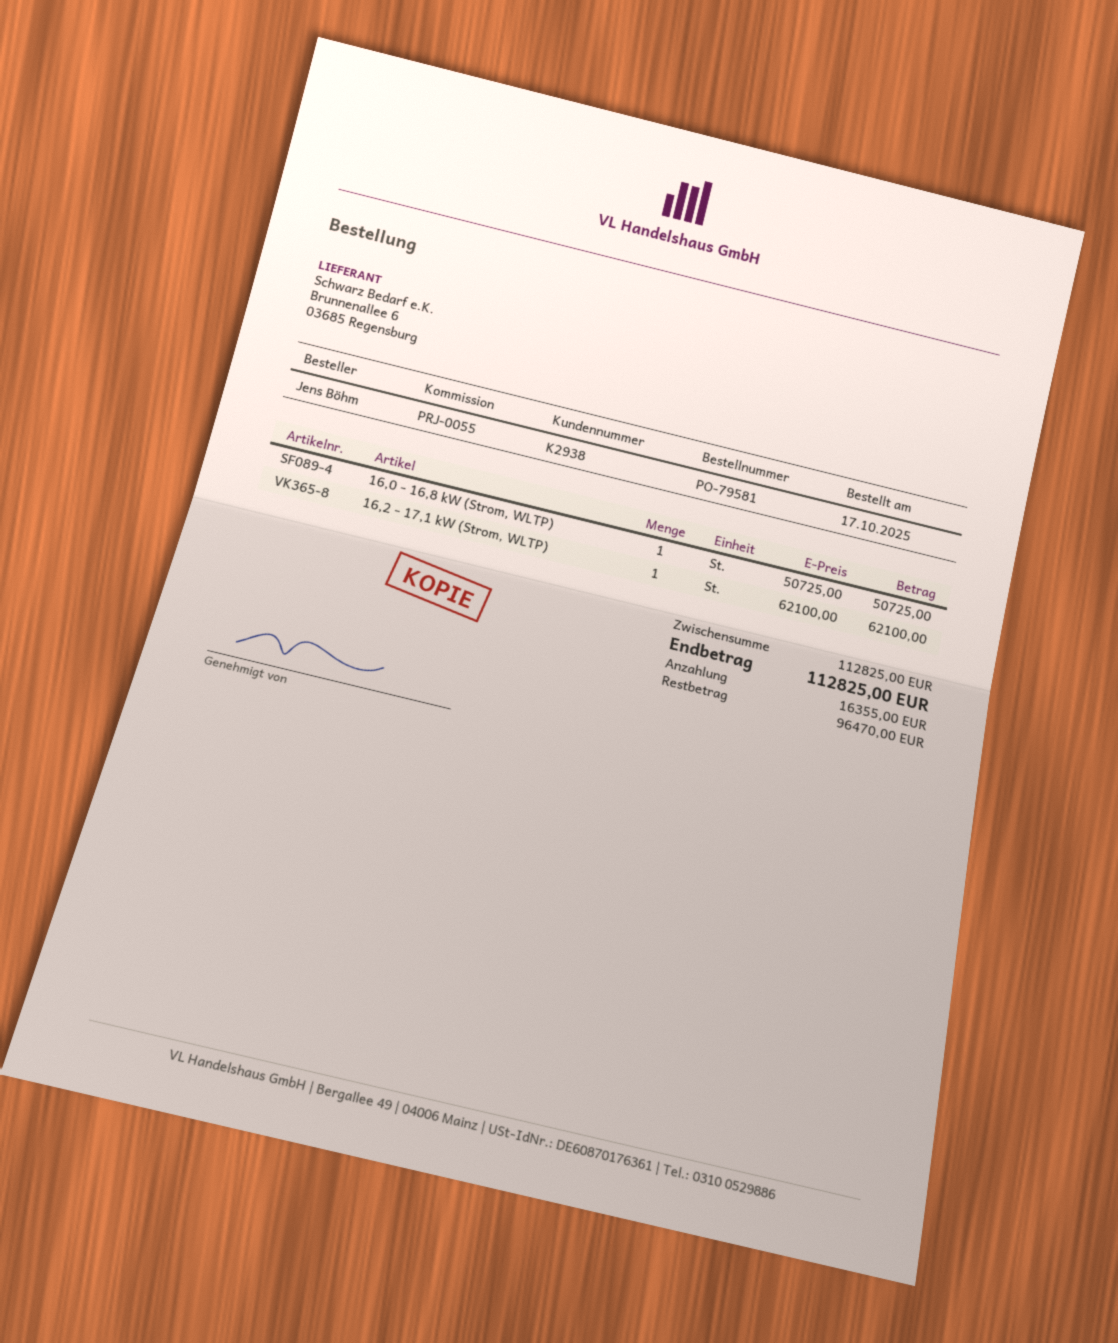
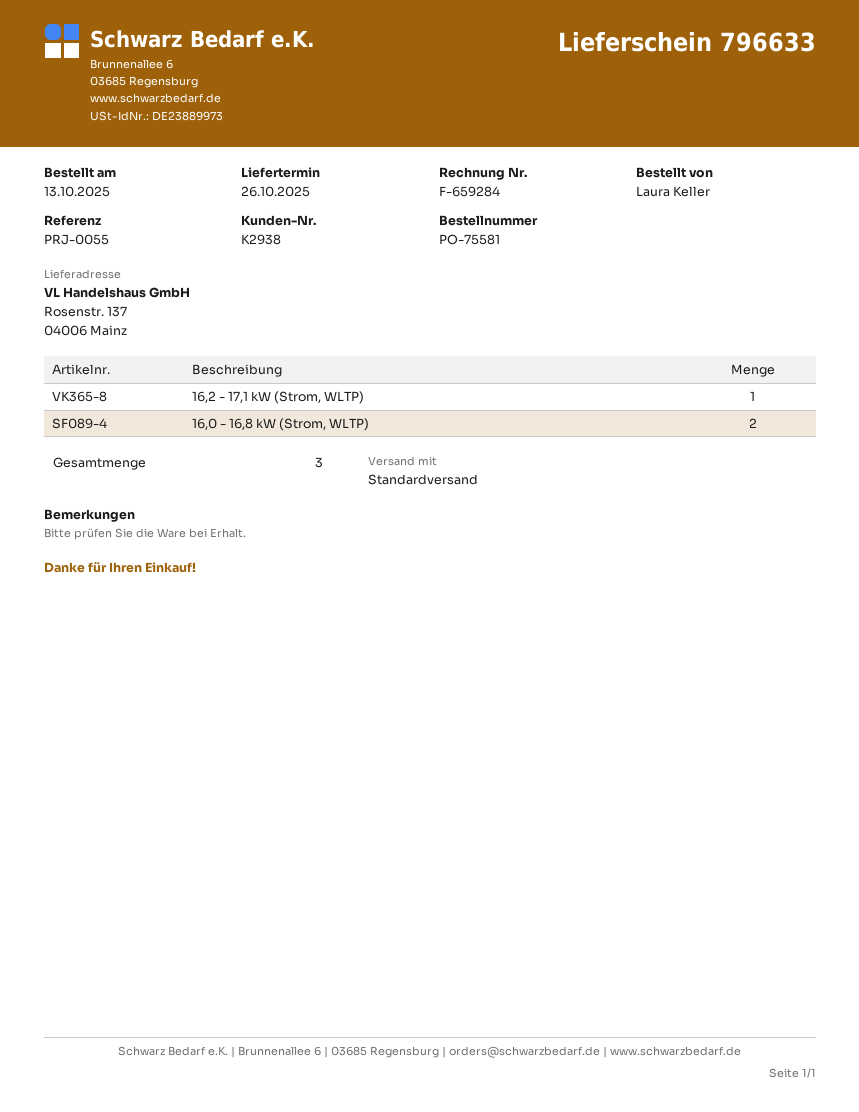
order number: PO-79581 -> PO-75581
order date: 2025-10-17 -> 2025-10-13
ordered by: Jens Böhm -> Laura Keller
16,0 - 16,8 kW (Strom, WLTP): 1 -> 2

